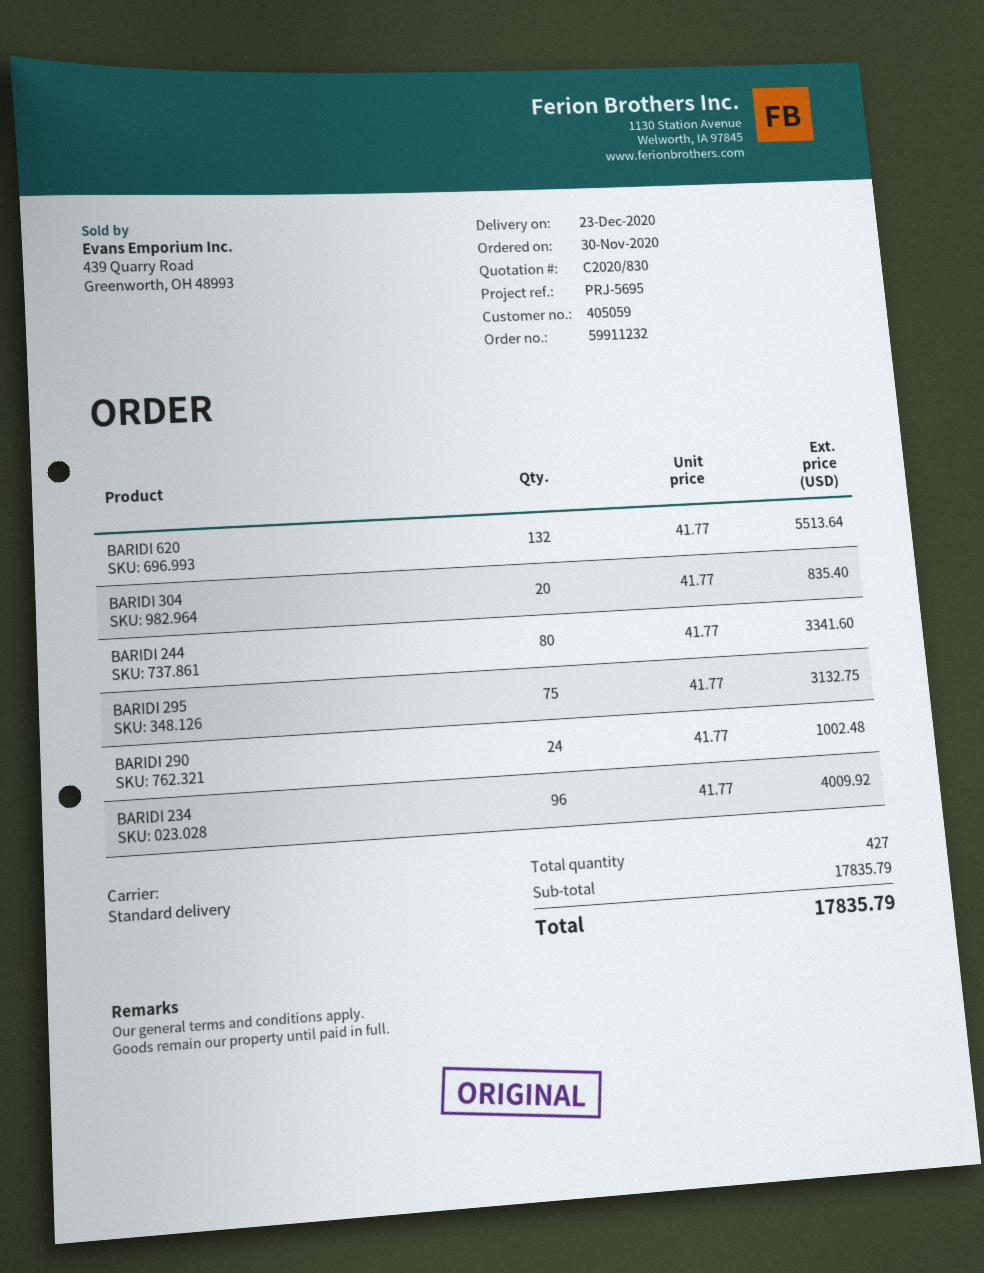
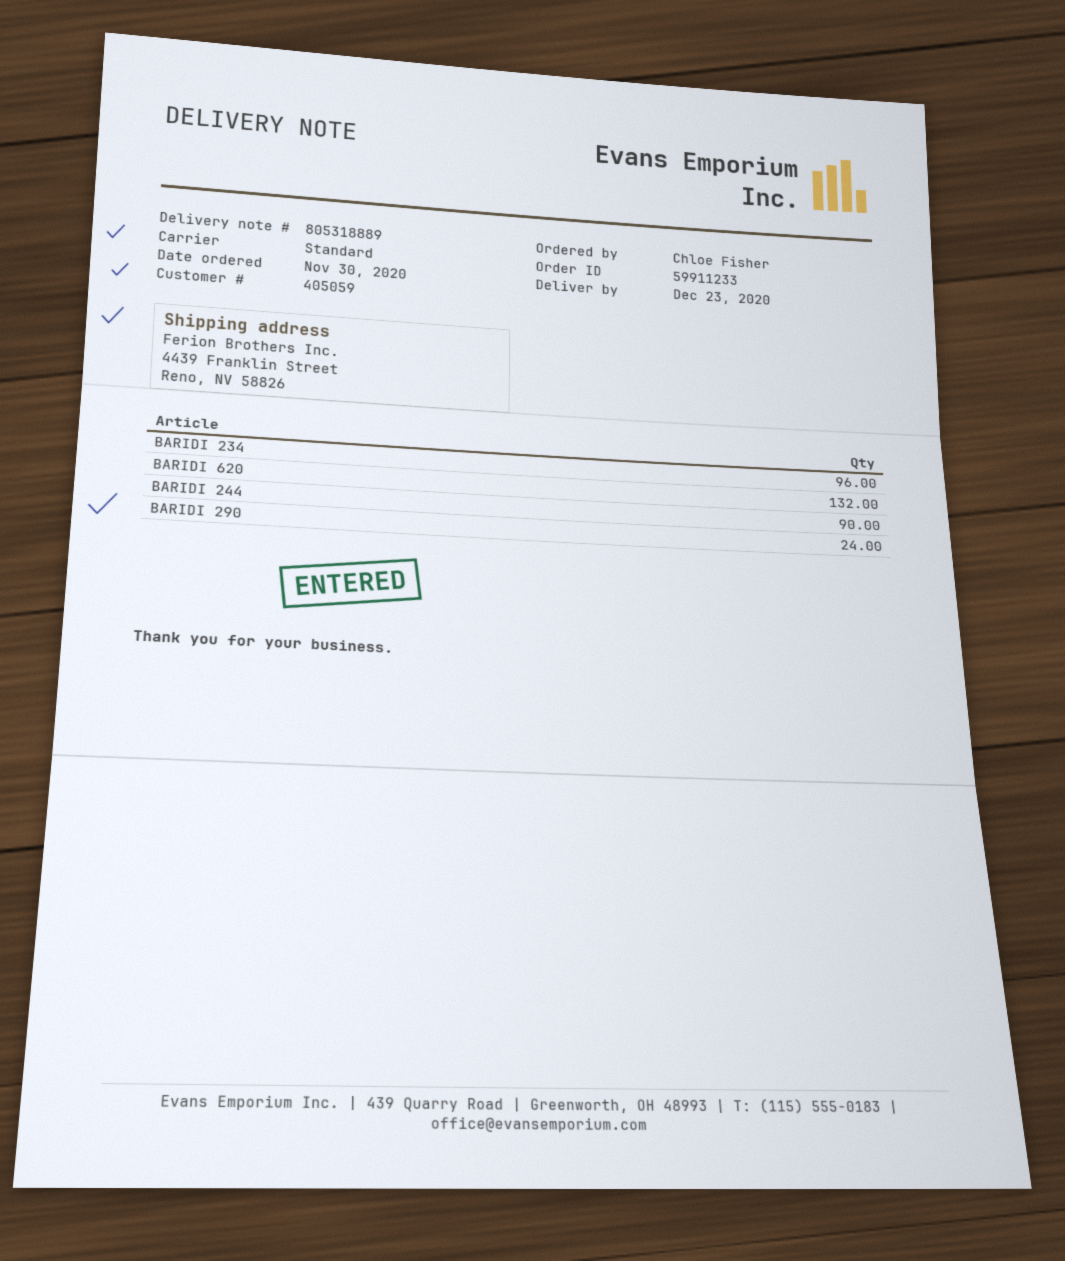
order number: 59911232 -> 59911233
BARIDI 304: 20 -> none
BARIDI 244: 80 -> 90
BARIDI 295: 75 -> none

